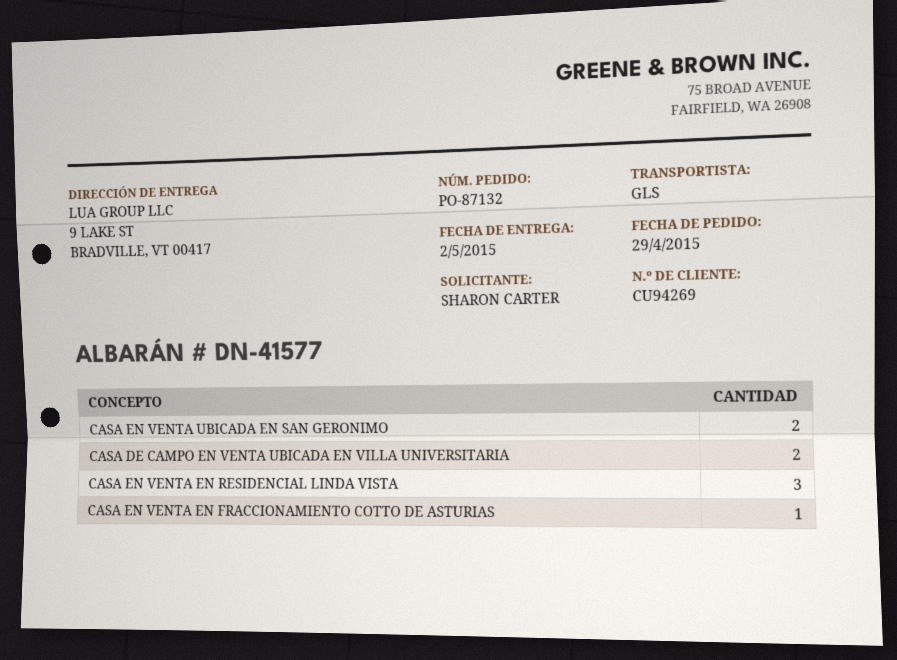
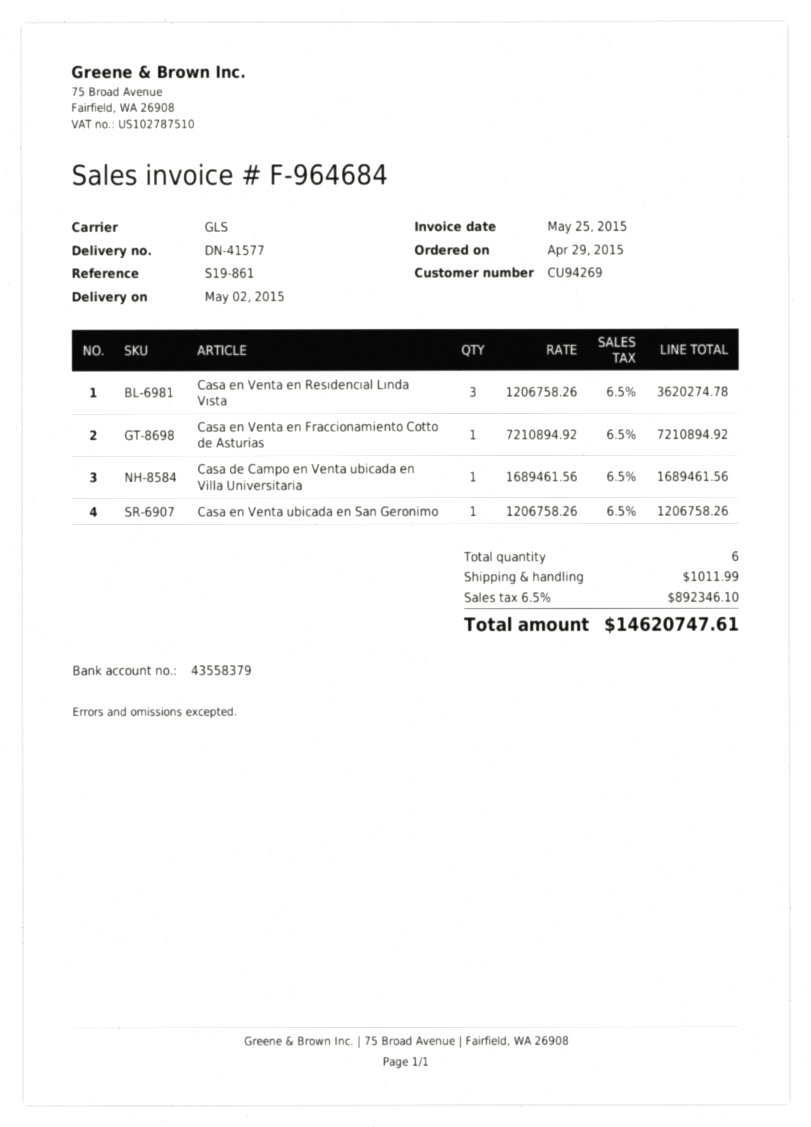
CASA EN VENTA UBICADA EN SAN GERONIMO: 2 -> 1
CASA DE CAMPO EN VENTA UBICADA EN VILLA UNIVERSITARIA: 2 -> 1

